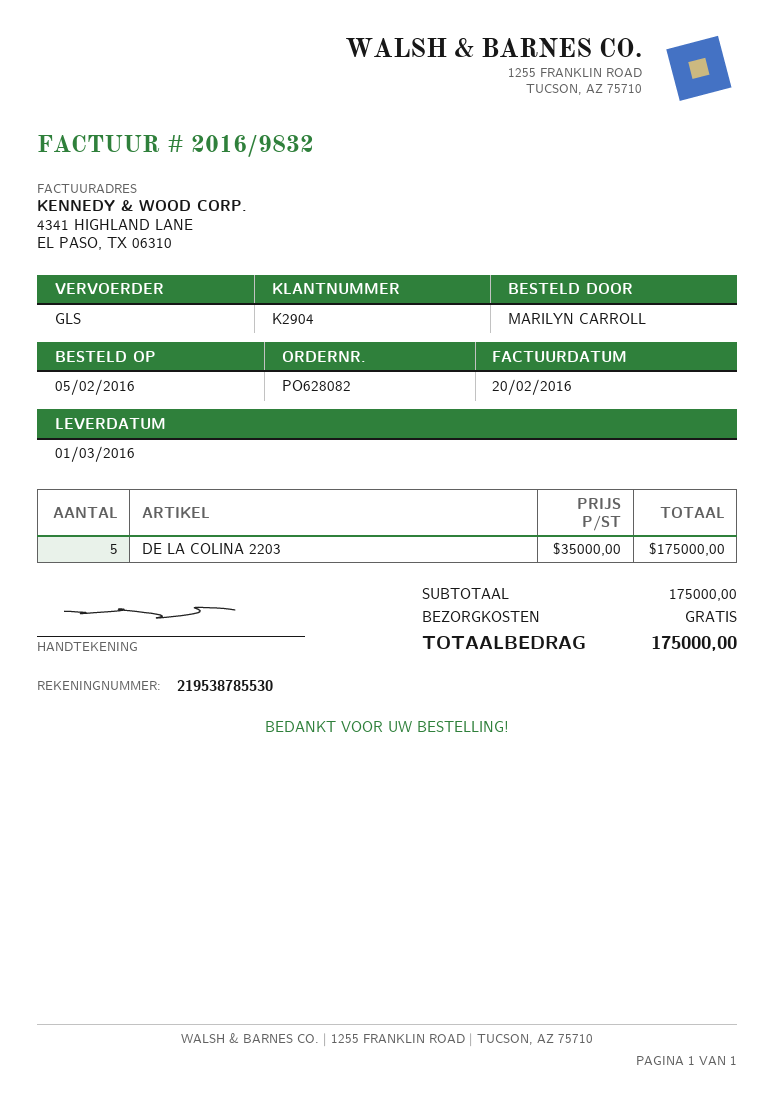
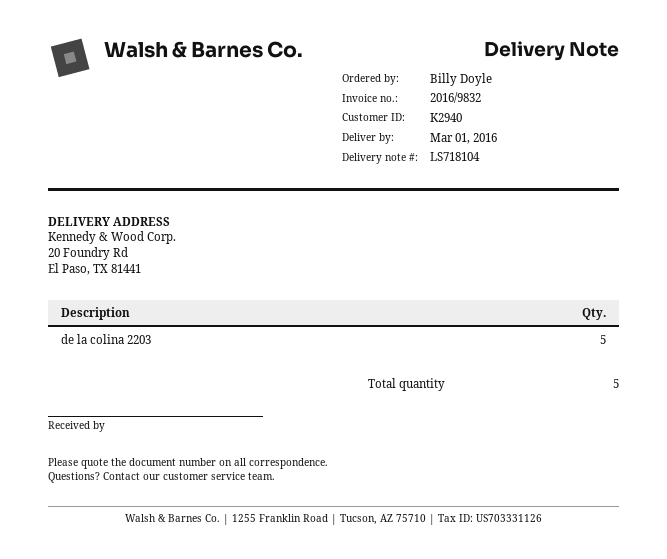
customer number: K2904 -> K2940
ordered by: MARILYN CARROLL -> Billy Doyle

